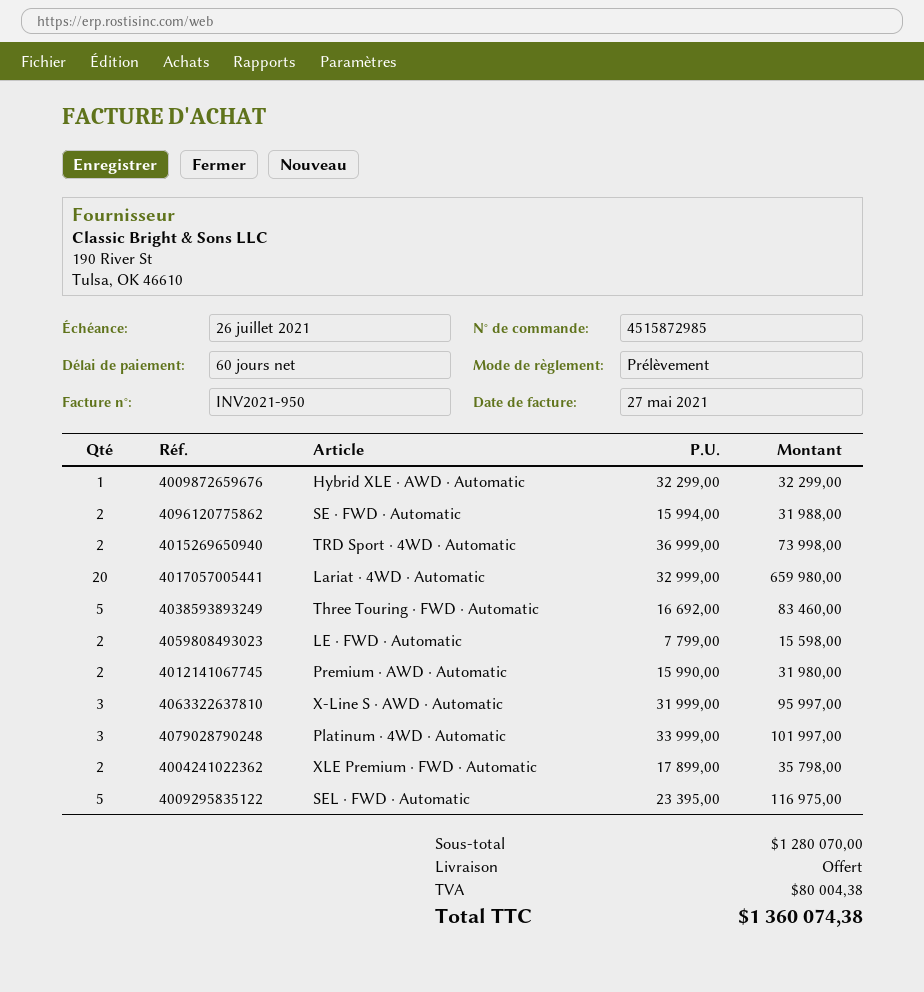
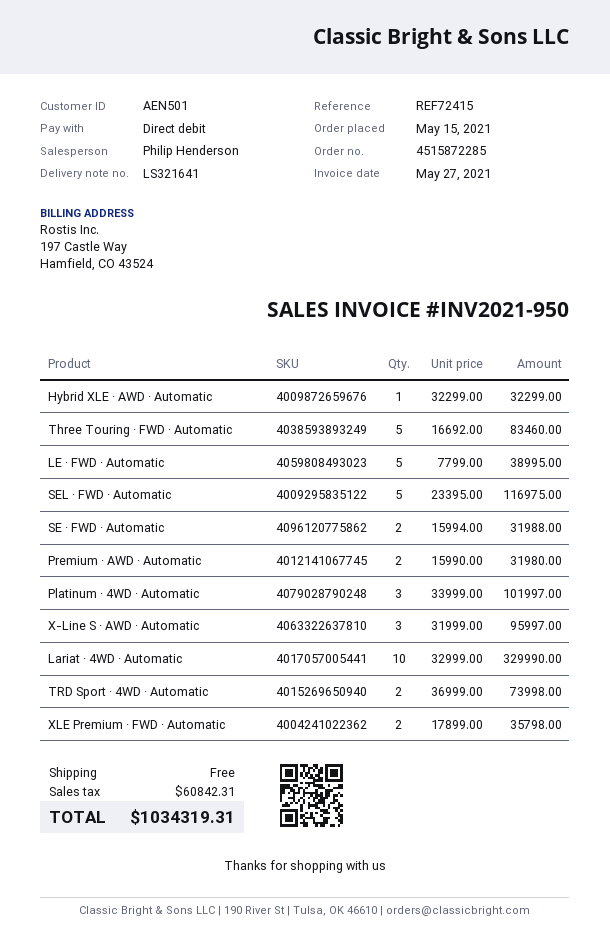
order number: 4515872985 -> 4515872285
Lariat · 4WD · Automatic: 20 x 32999.00 = 659980.00 -> 10 x 32999.00 = 329990.00
LE · FWD · Automatic: 2 x 7799.00 = 15598.00 -> 5 x 7799.00 = 38995.00
tax: 80004.38 -> 60842.31
total: 1360074.38 -> 1034319.31

